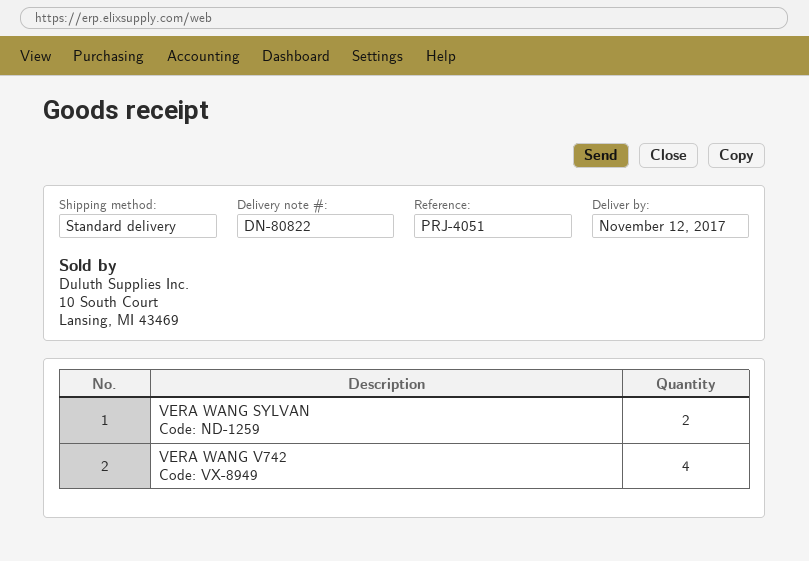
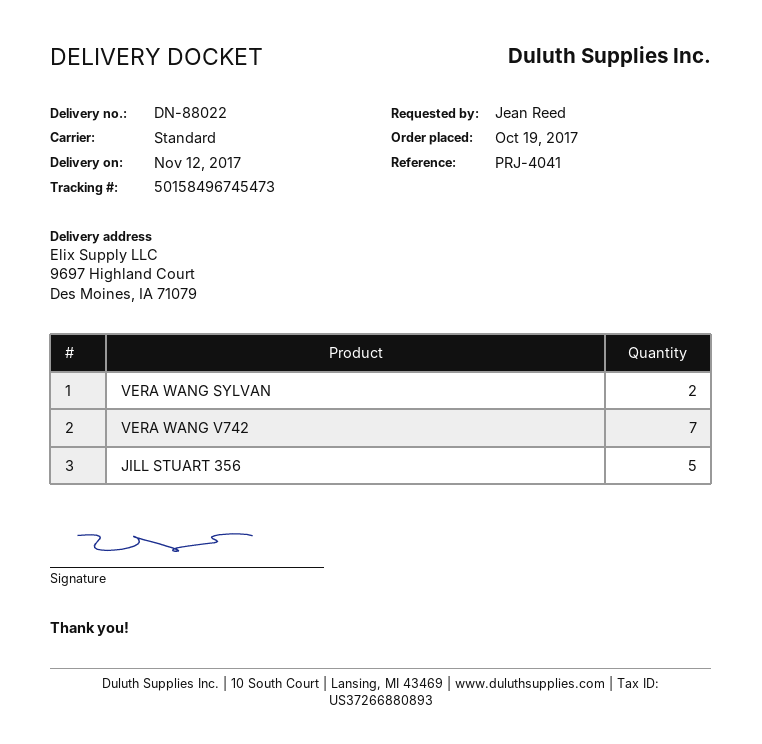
delivery note number: DN-80822 -> DN-88022
reference: PRJ-4051 -> PRJ-4041
VERA WANG V742: 4 -> 7
JILL STUART 356: none -> 5

